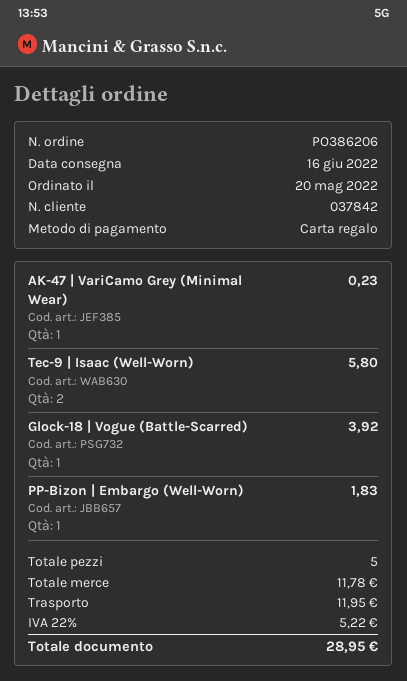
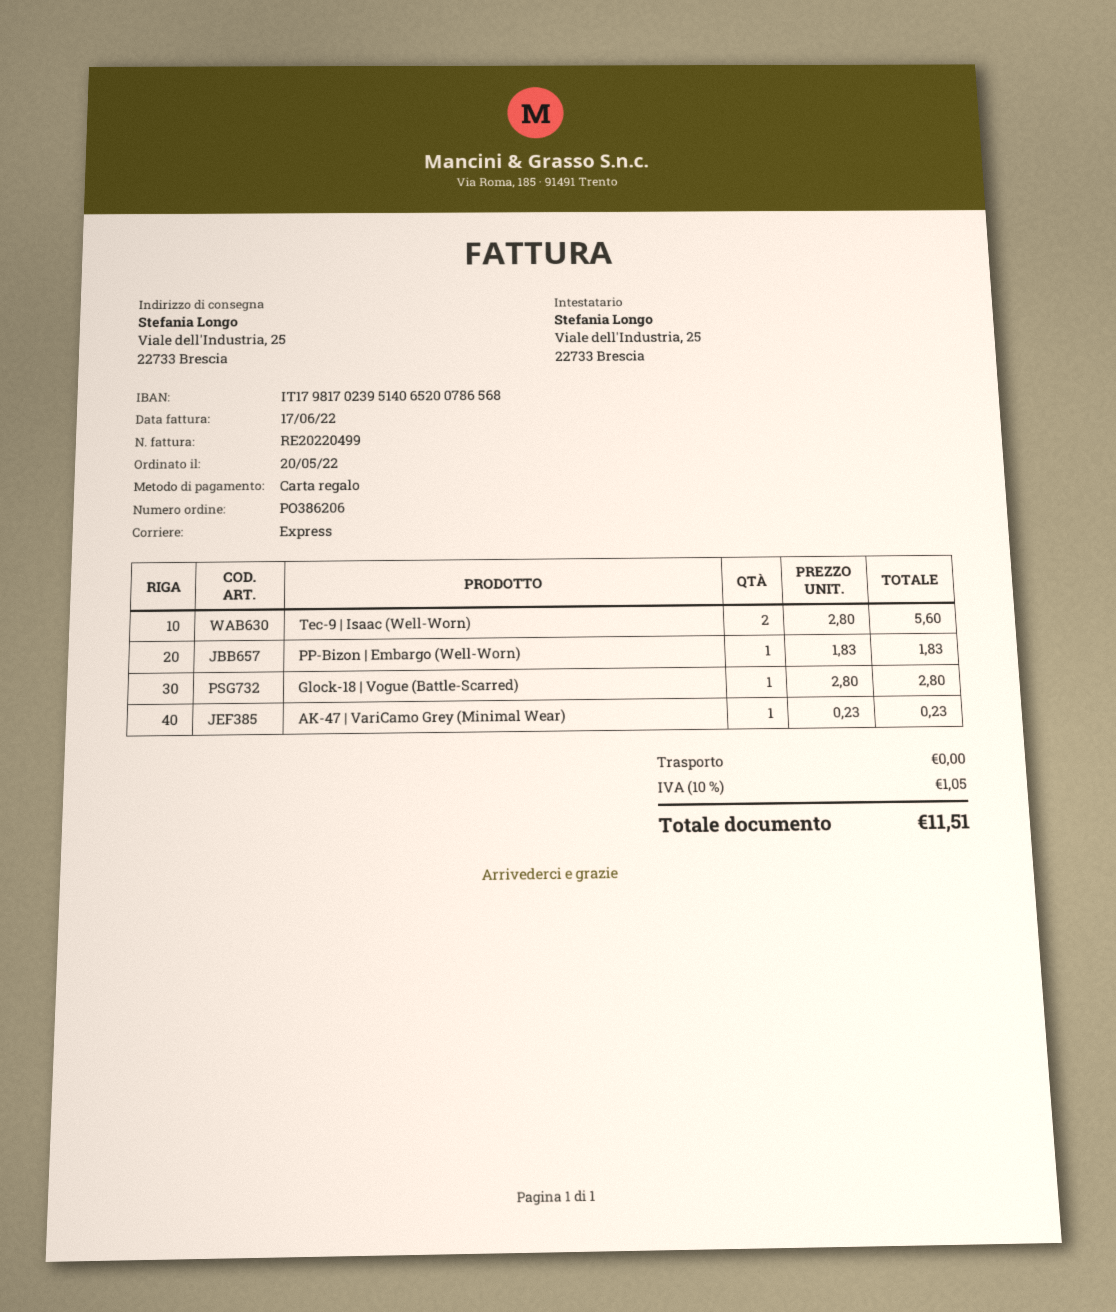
Tec-9 | Isaac (Well-Worn): 2 for 5.80 -> 2 for 5.60
Glock-18 | Vogue (Battle-Scarred): 1 for 3.92 -> 1 for 2.80
shipping: 11.95 -> 0.00
tax: 22% = 5.22 -> 10% = 1.05
total: 28.95 -> 11.51

